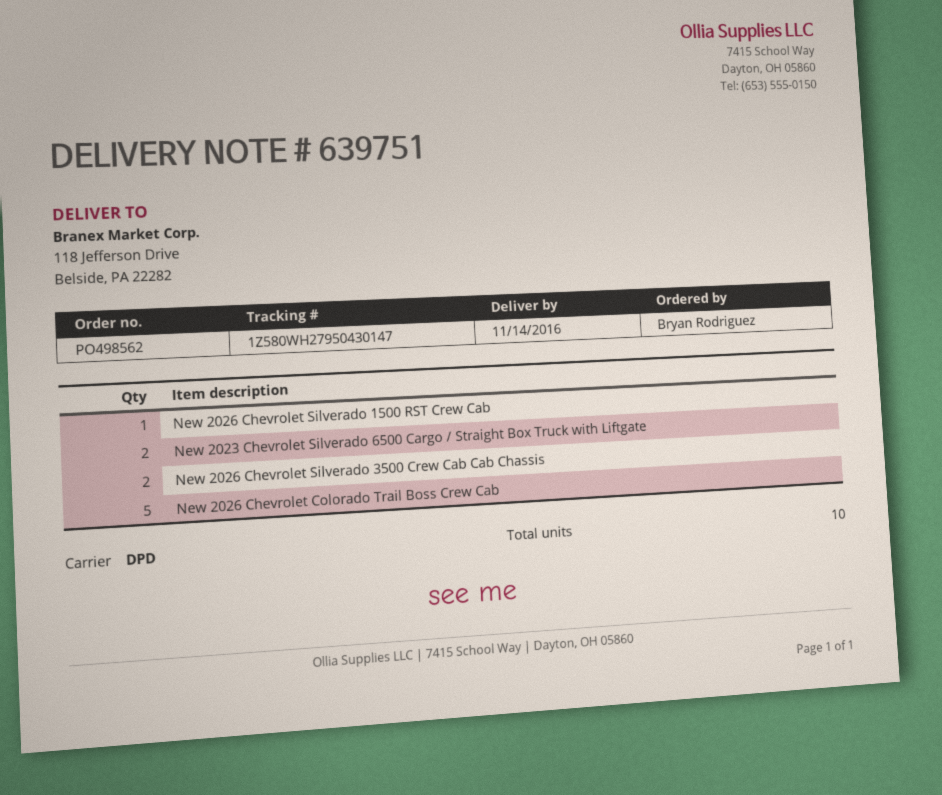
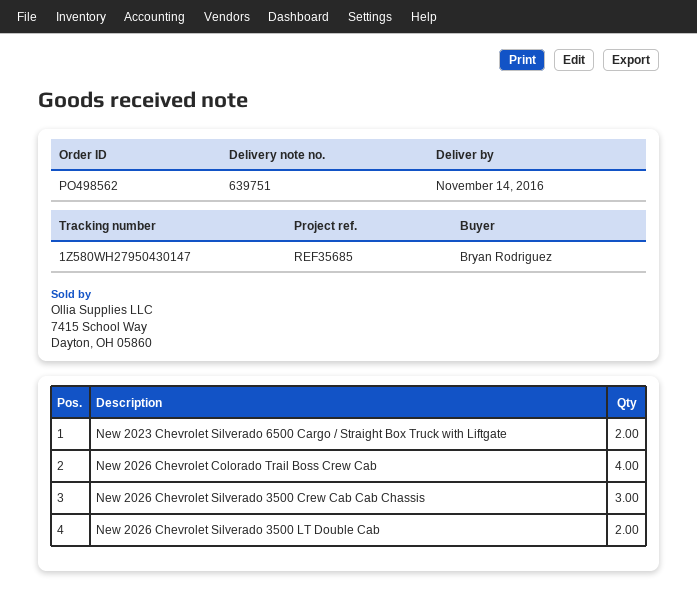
New 2026 Chevrolet Silverado 1500 RST Crew Cab: 1 -> none
New 2026 Chevrolet Silverado 3500 Crew Cab Cab Chassis: 2 -> 3
New 2026 Chevrolet Colorado Trail Boss Crew Cab: 5 -> 4
New 2026 Chevrolet Silverado 3500 LT Double Cab: none -> 2

